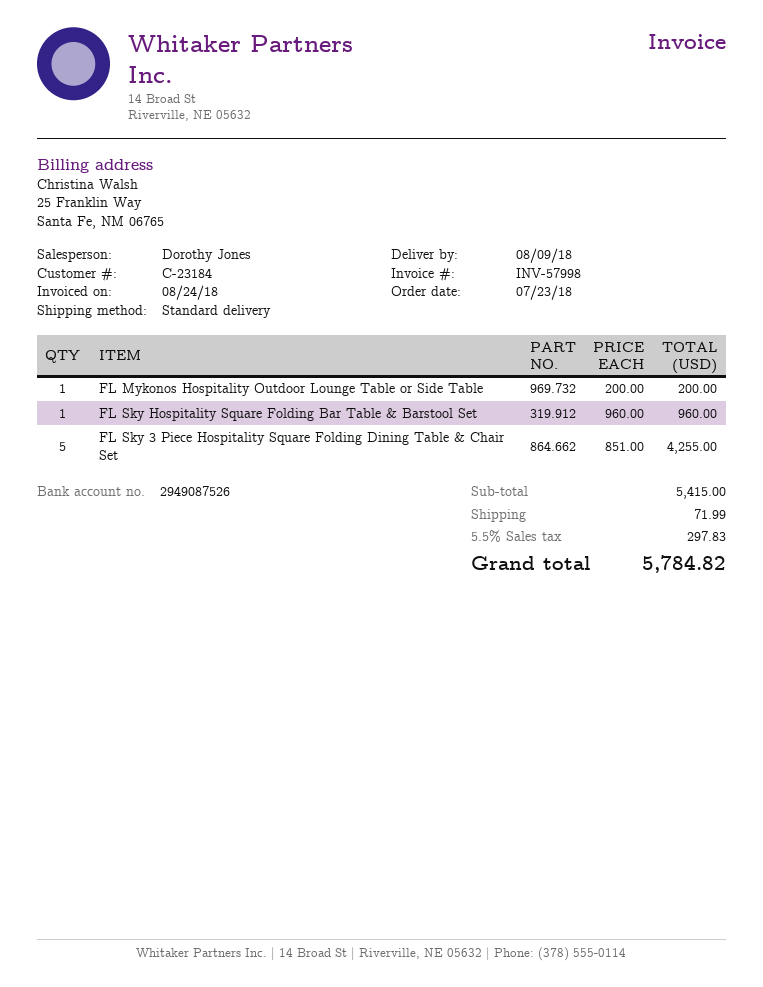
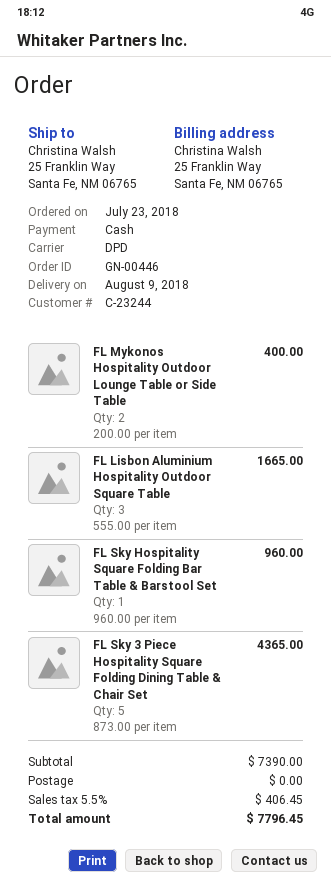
customer number: C-23184 -> C-23244
shipping method: standard -> DPD
FL Mykonos Hospitality Outdoor Lounge Table or Side Table: 1 x 200.00 = 200.00 -> 2 x 200.00 = 400.00
FL Sky 3 Piece Hospitality Square Folding Dining Table & Chair Set: 5 x 851.00 = 4255.00 -> 5 x 873.00 = 4365.00
FL Lisbon Aluminium Hospitality Outdoor Square Table: none -> 3 x 555.00 = 1665.00
subtotal: 5415.00 -> 7390.00
shipping: 71.99 -> 0.00
tax: 5.5% = 297.83 -> 5.5% = 406.45
total: 5784.82 -> 7796.45

